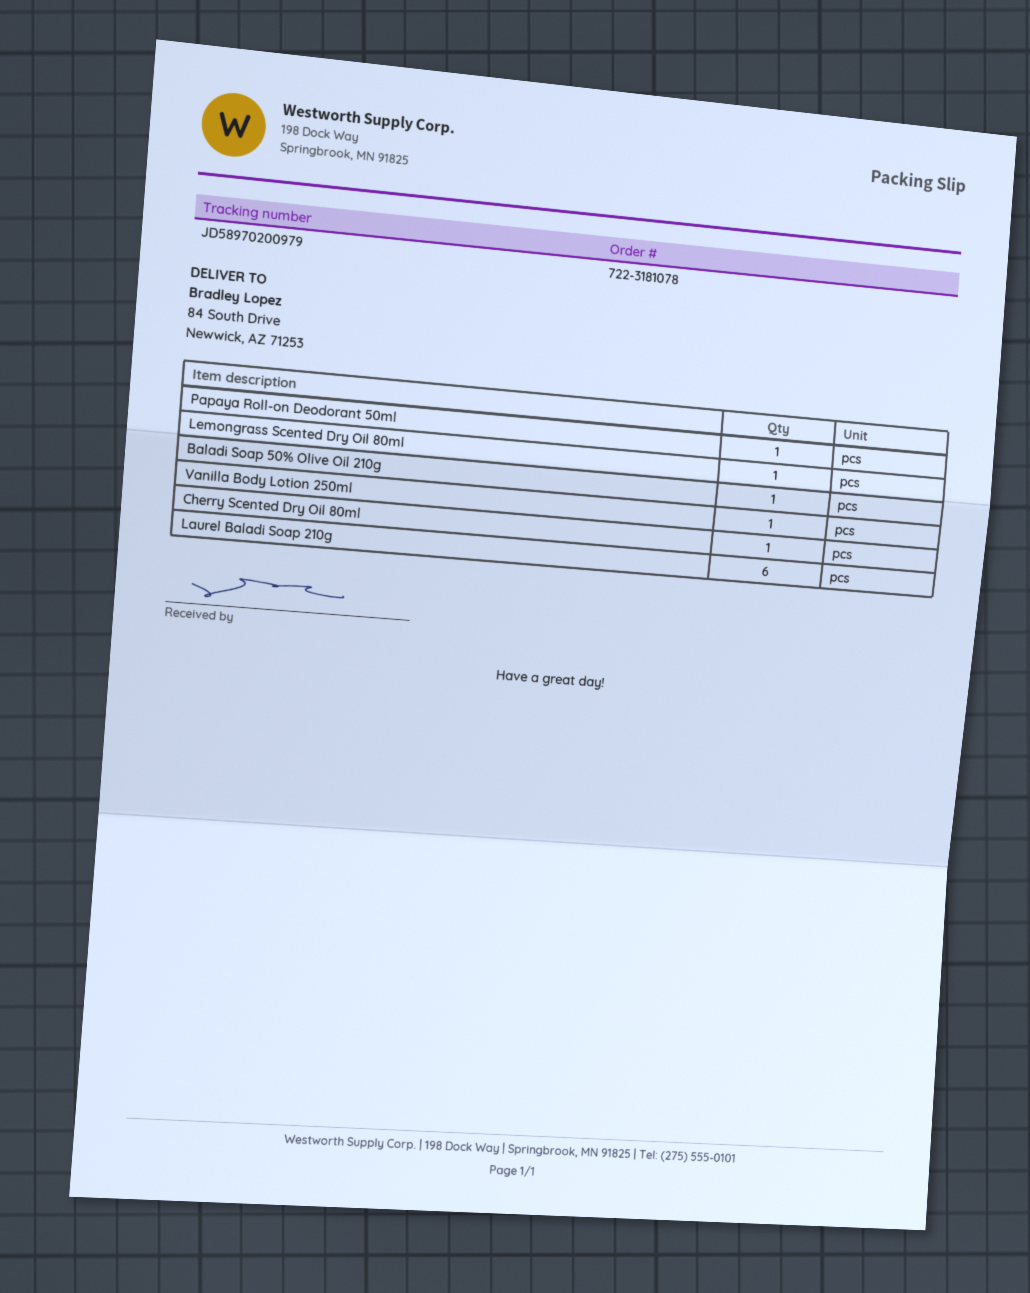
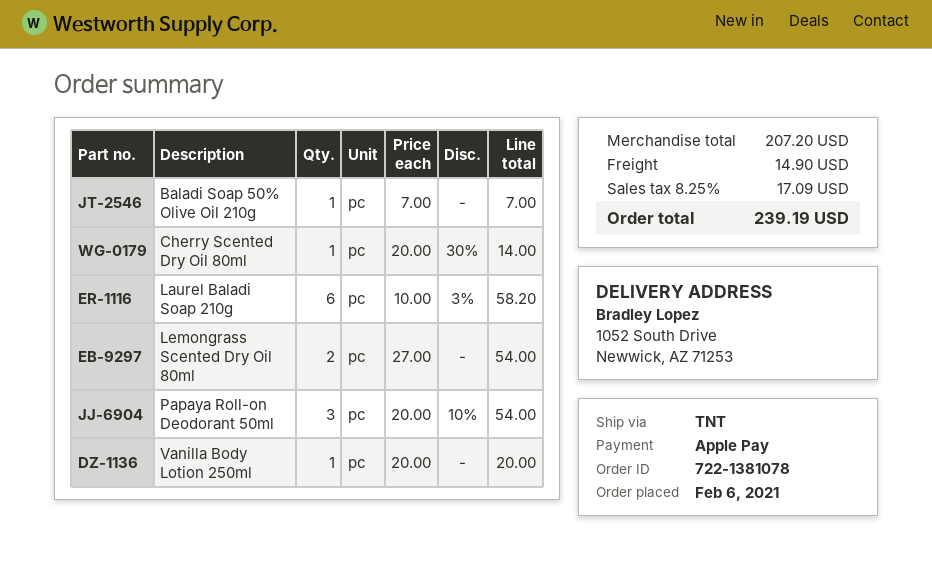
order number: 722-3181078 -> 722-1381078
ship to: 84 South Drive, Newwick, AZ 71253 -> 1052 South Drive, Newwick, AZ 71253
Papaya Roll-on Deodorant 50ml: 1 -> 3
Lemongrass Scented Dry Oil 80ml: 1 -> 2

